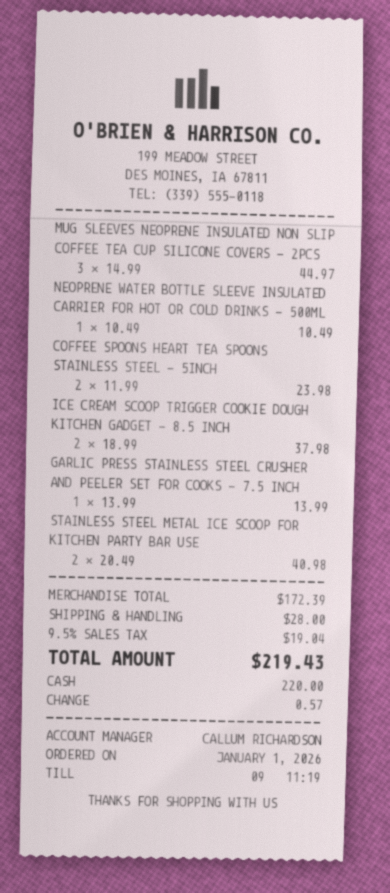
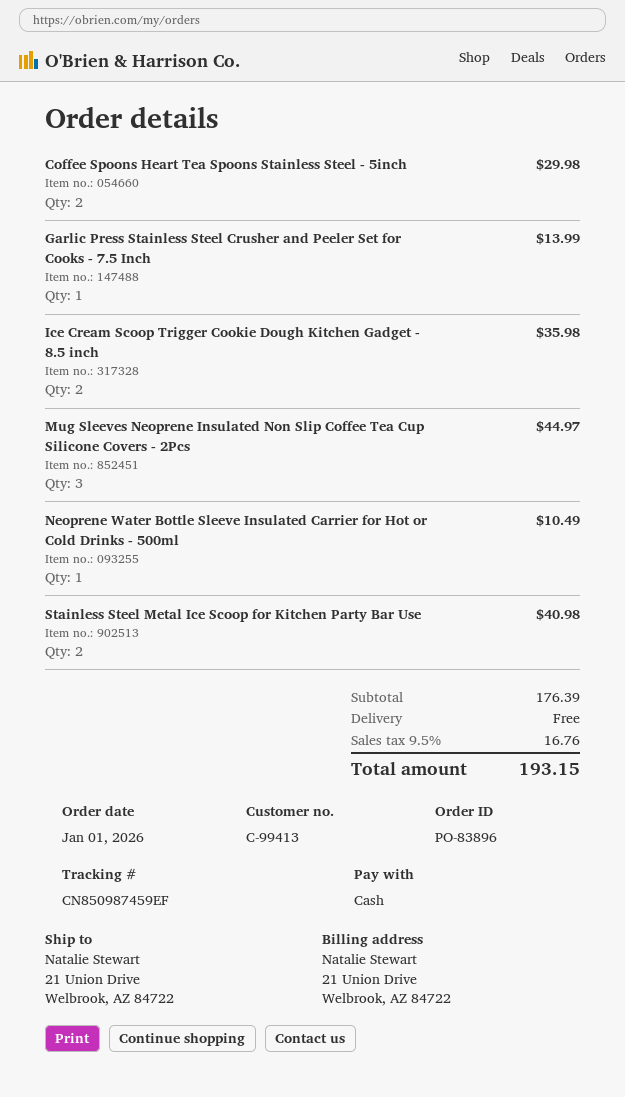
COFFEE SPOONS HEART TEA SPOONS STAINLESS STEEL - 5INCH: 2 for 23.98 -> 2 for 29.98
ICE CREAM SCOOP TRIGGER COOKIE DOUGH KITCHEN GADGET - 8.5 INCH: 2 for 37.98 -> 2 for 35.98
subtotal: 172.39 -> 176.39
shipping: 28.00 -> 0.00
tax: 9.5% = 19.04 -> 9.5% = 16.76
total: 219.43 -> 193.15

